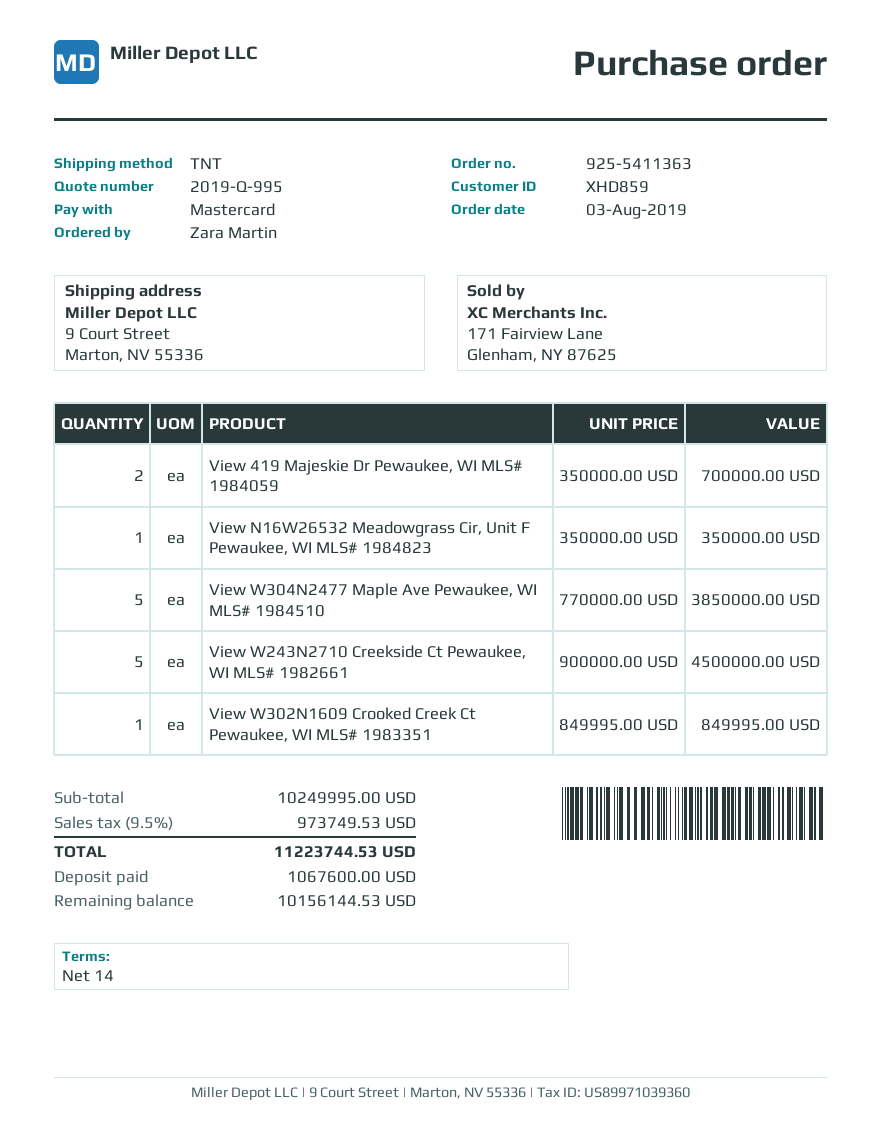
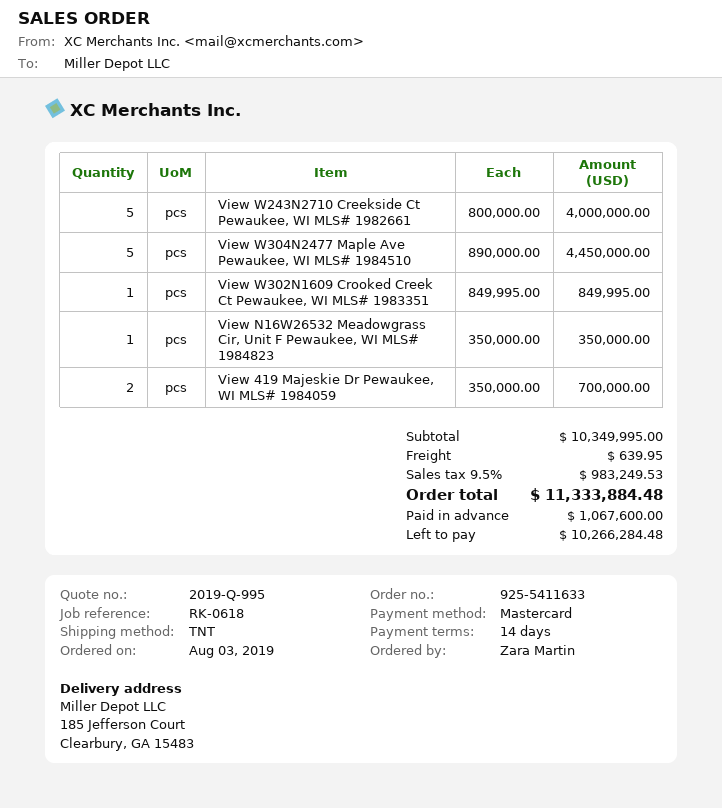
order number: 925-5411363 -> 925-5411633
ship to: 9 Court Street, Marton, NV 55336 -> 185 Jefferson Court, Clearbury, GA 15483
View W304N2477 Maple Ave Pewaukee, WI MLS# 1984510: 5 x 770000.00 = 3850000.00 -> 5 x 890000.00 = 4450000.00
View W243N2710 Creekside Ct Pewaukee, WI MLS# 1982661: 5 x 900000.00 = 4500000.00 -> 5 x 800000.00 = 4000000.00
subtotal: 10249995.00 -> 10349995.00
shipping: none -> 639.95
tax: 9.5% = 973749.53 -> 9.5% = 983249.53
total: 11223744.53 -> 11333884.48
balance: 10156144.53 -> 10266284.48

